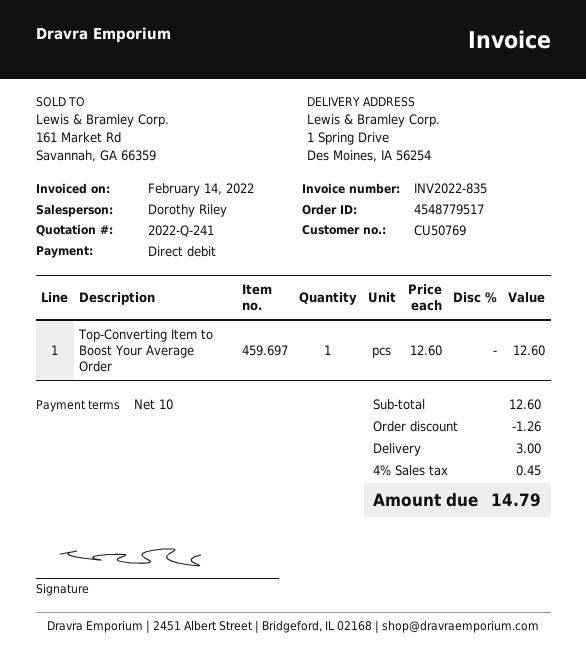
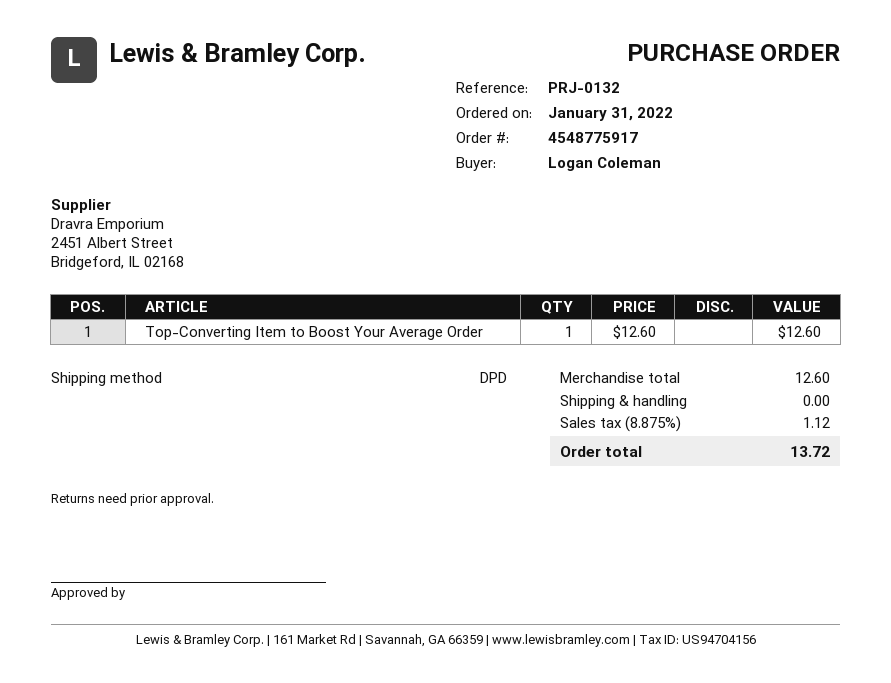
order number: 4548779517 -> 4548775917
discount: 1.26 -> none
shipping: 3.00 -> 0.00
tax: 4% = 0.45 -> 8.875% = 1.12
total: 14.79 -> 13.72

